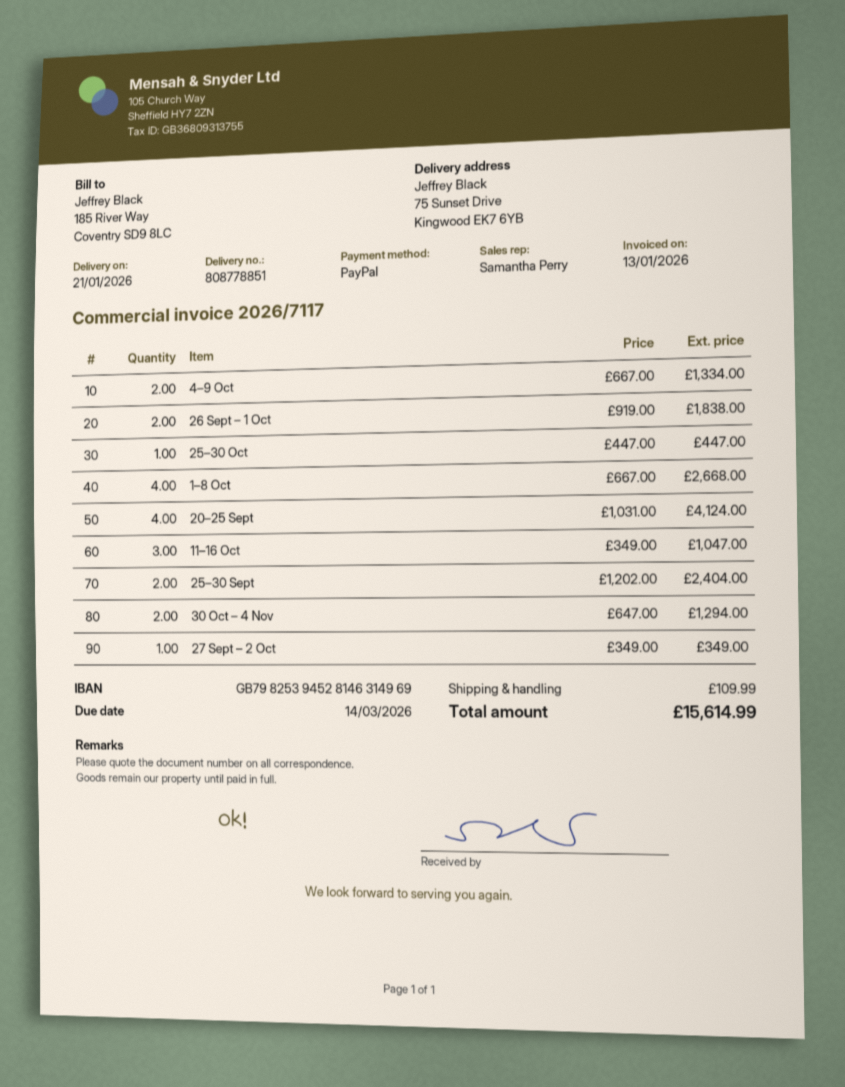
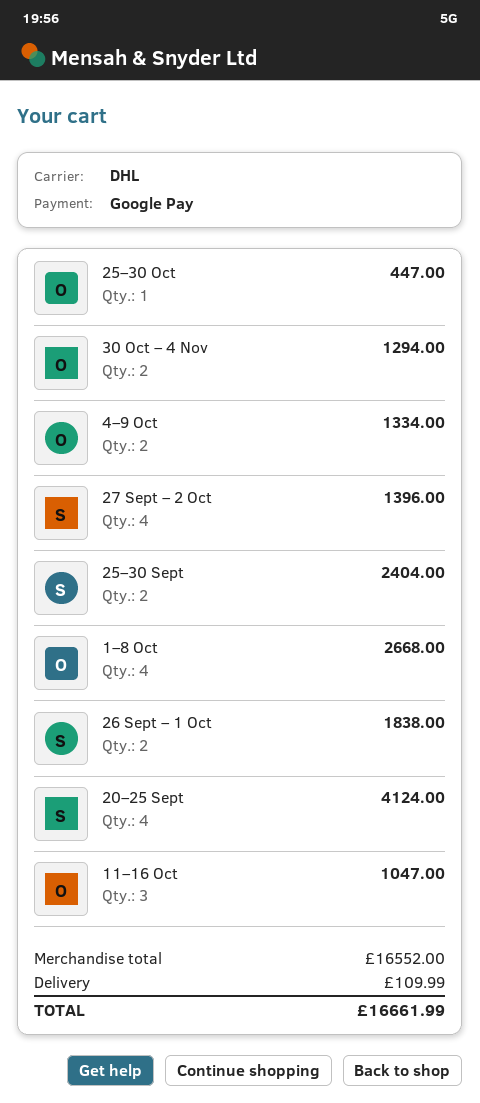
payment method: PayPal -> Google Pay
27 Sept – 2 Oct: 1 for 349.00 -> 4 for 1396.00
total: 15614.99 -> 16661.99

